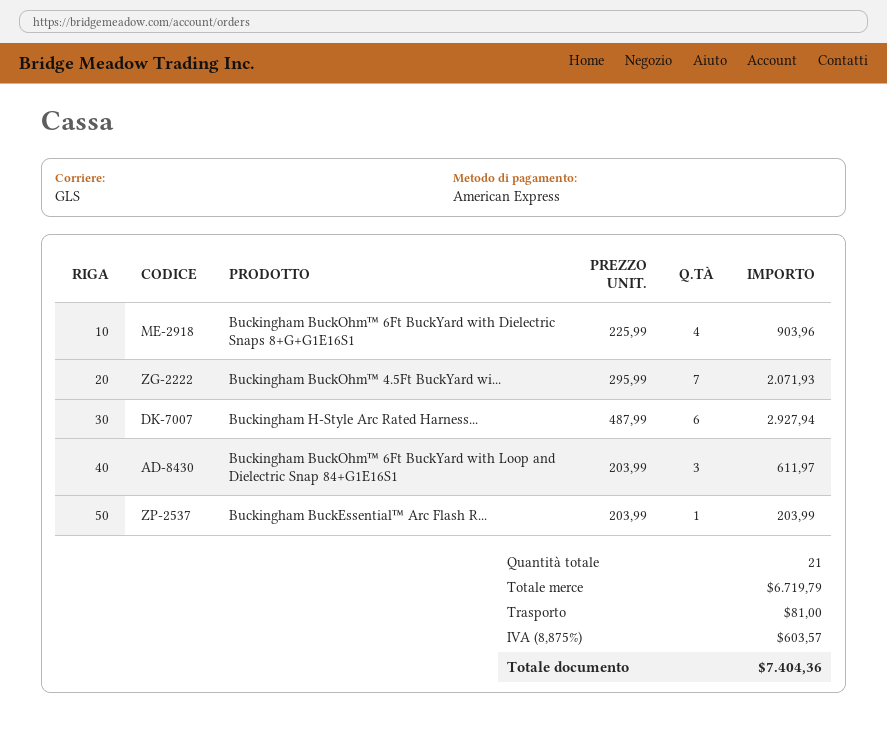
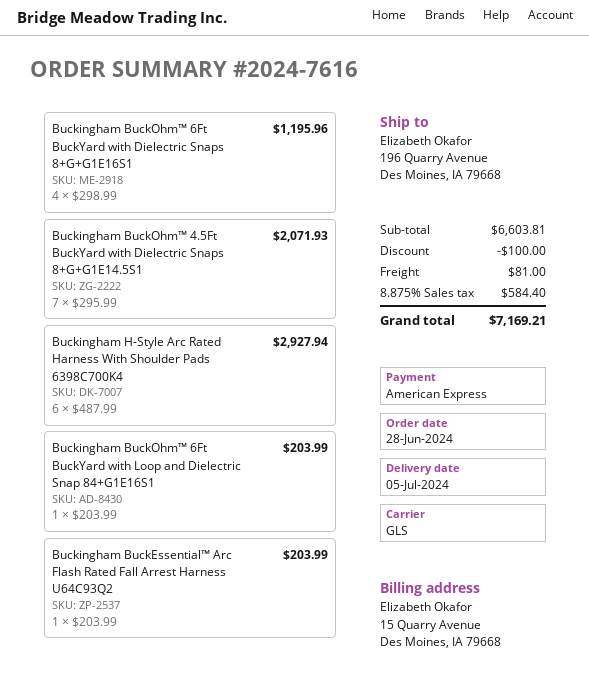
Buckingham BuckOhm™ 6Ft BuckYard with Dielectric Snaps 8+G+G1E16S1: 4 x 225.99 = 903.96 -> 4 x 298.99 = 1195.96
Buckingham BuckOhm™ 6Ft BuckYard with Loop and Dielectric Snap 84+G1E16S1: 3 x 203.99 = 611.97 -> 1 x 203.99 = 203.99
subtotal: 6719.79 -> 6603.81
discount: none -> 100.00
tax: 8.875% = 603.57 -> 8.875% = 584.40
total: 7404.36 -> 7169.21

